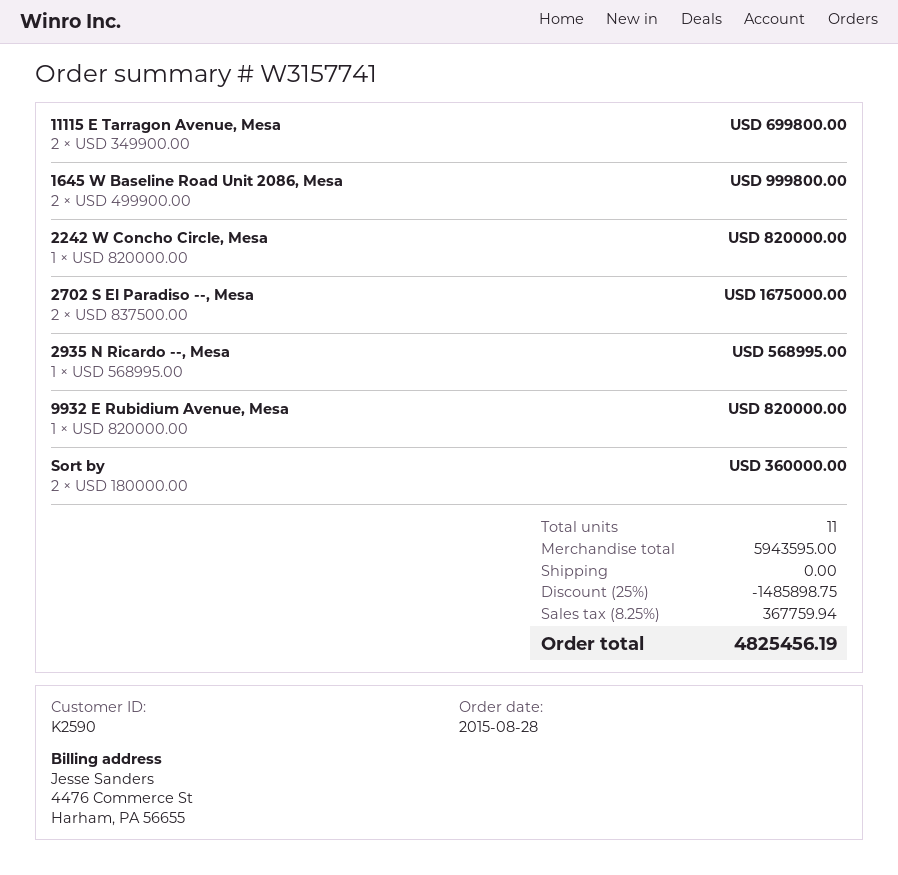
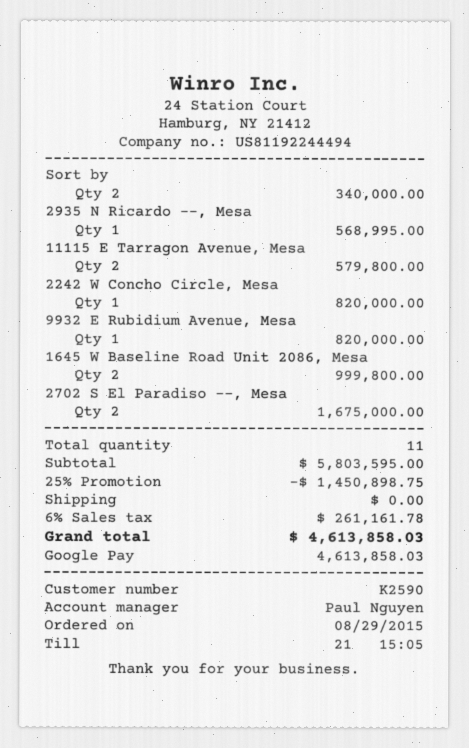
order date: 2015-08-28 -> 2015-08-29
11115 E Tarragon Avenue, Mesa: 2 for 699800.00 -> 2 for 579800.00
Sort by: 2 for 360000.00 -> 2 for 340000.00
subtotal: 5943595.00 -> 5803595.00
discount: 25% = 1485898.75 -> 25% = 1450898.75
tax: 8.25% = 367759.94 -> 6% = 261161.78
total: 4825456.19 -> 4613858.03

